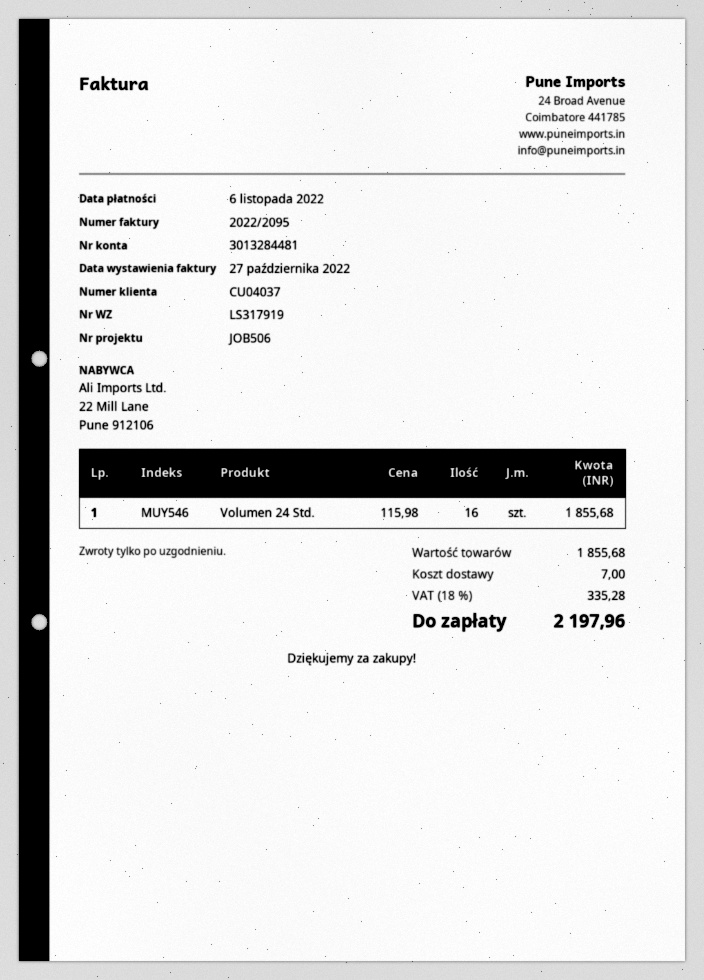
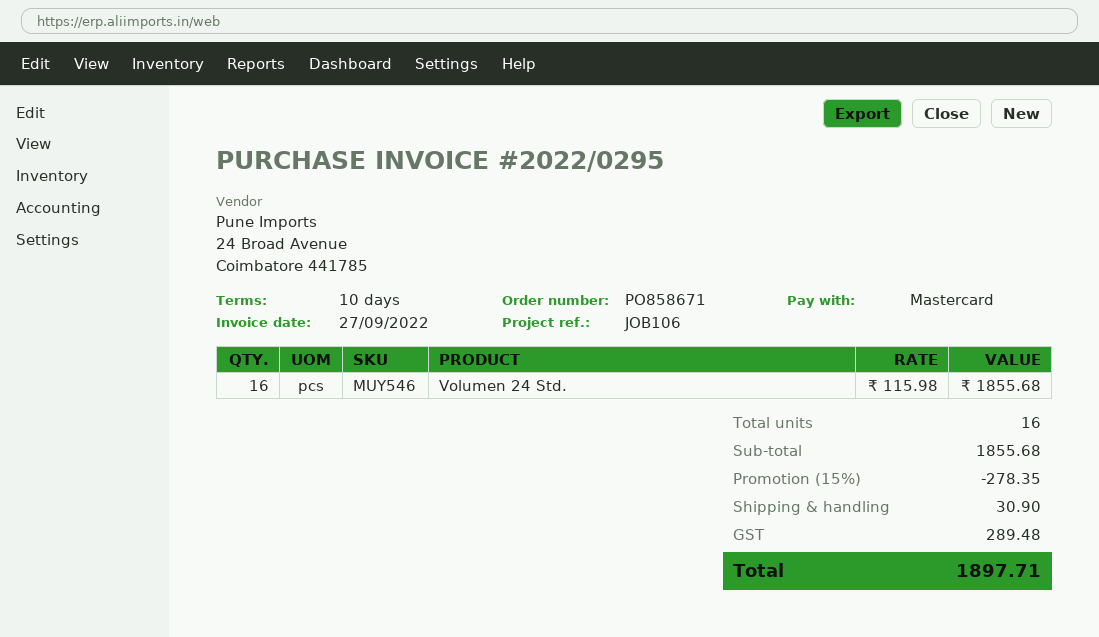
invoice number: 2022/2095 -> 2022/0295
invoice date: 2022-10-27 -> 2022-09-27
reference: JOB506 -> JOB106
discount: none -> 15% = 278.35
shipping: 7.00 -> 30.90
tax: 335.28 -> 289.48
total: 2197.96 -> 1897.71

